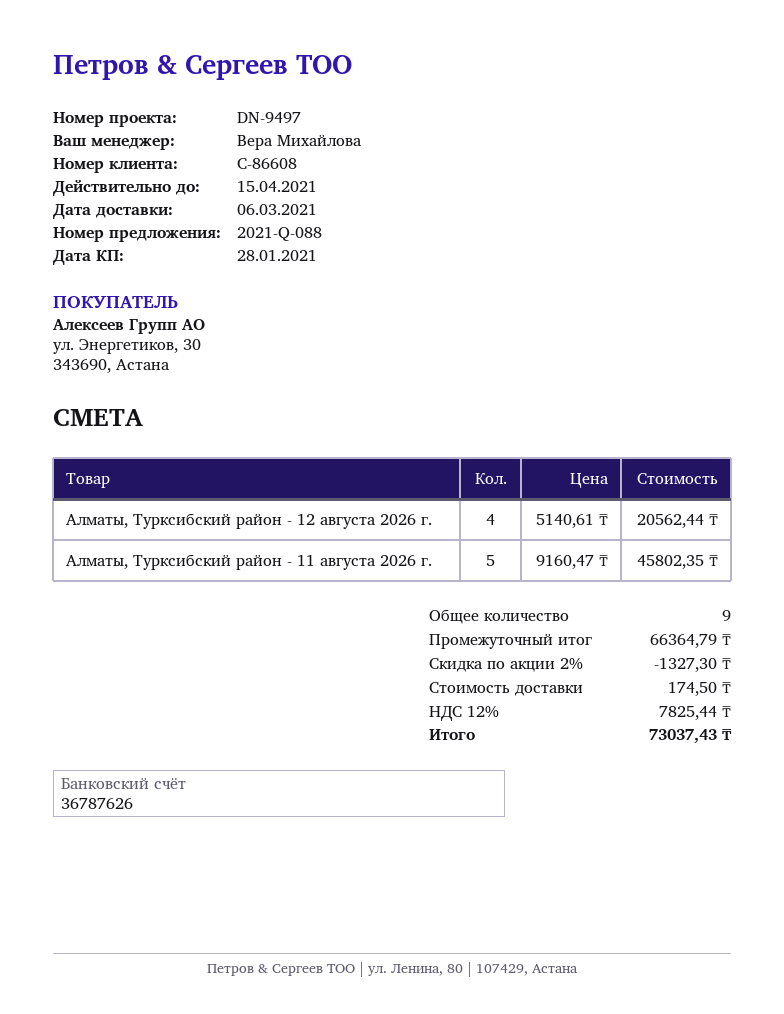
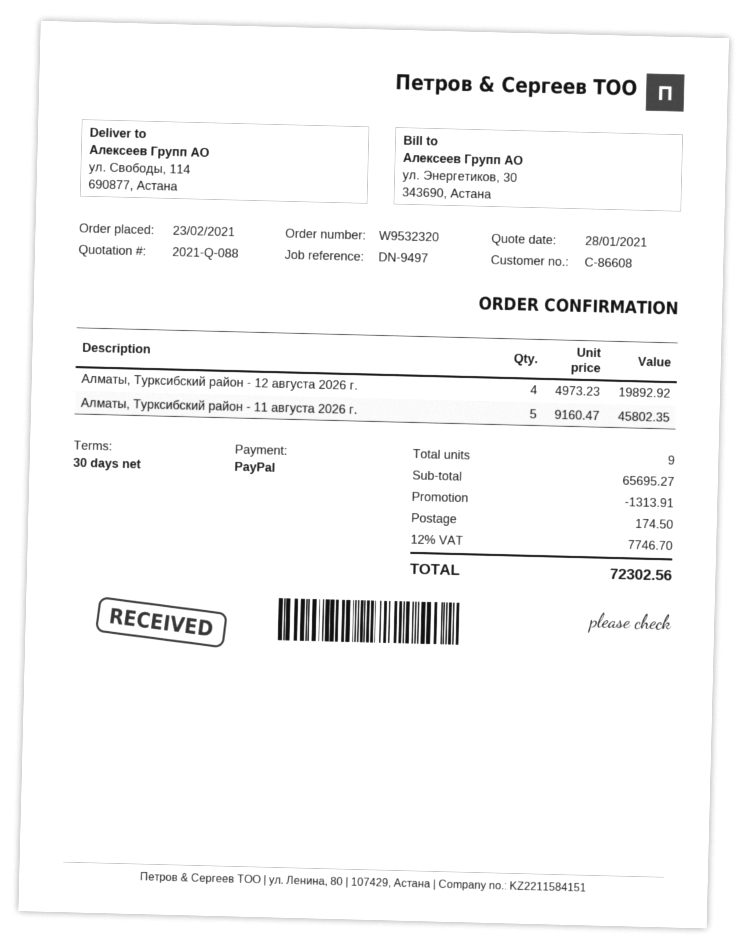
Алматы, Турксибский район - 12 августа 2026 г.: 4 x 5140.61 = 20562.44 -> 4 x 4973.23 = 19892.92
subtotal: 66364.79 -> 65695.27
discount: 1327.30 -> 1313.91
tax: 12% = 7825.44 -> 12% = 7746.70
total: 73037.43 -> 72302.56

